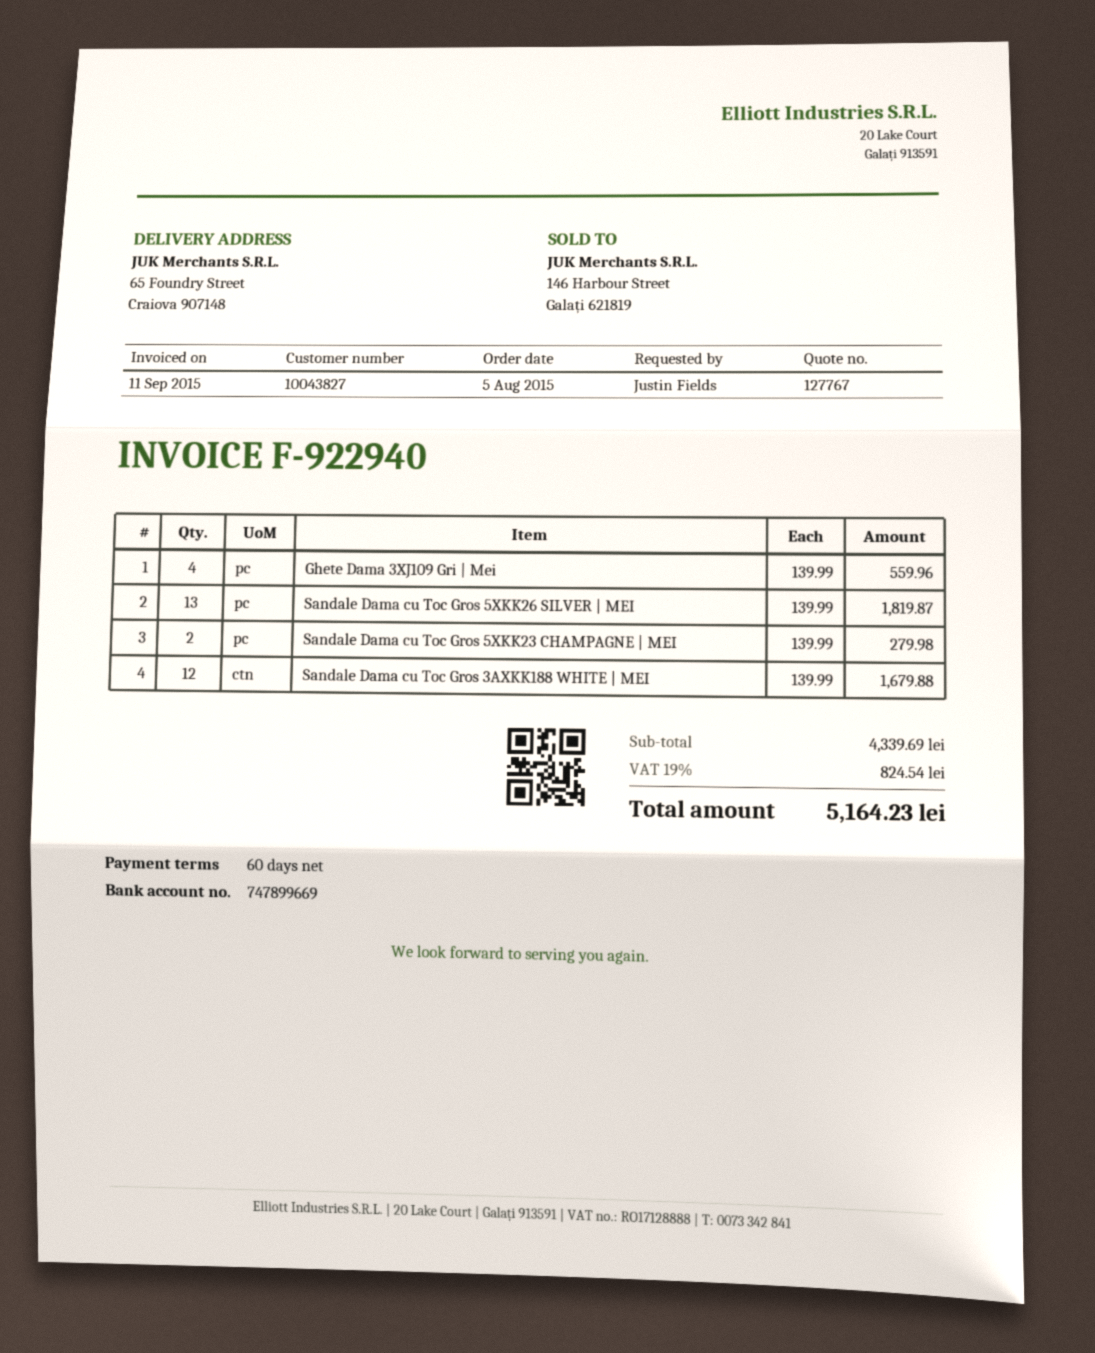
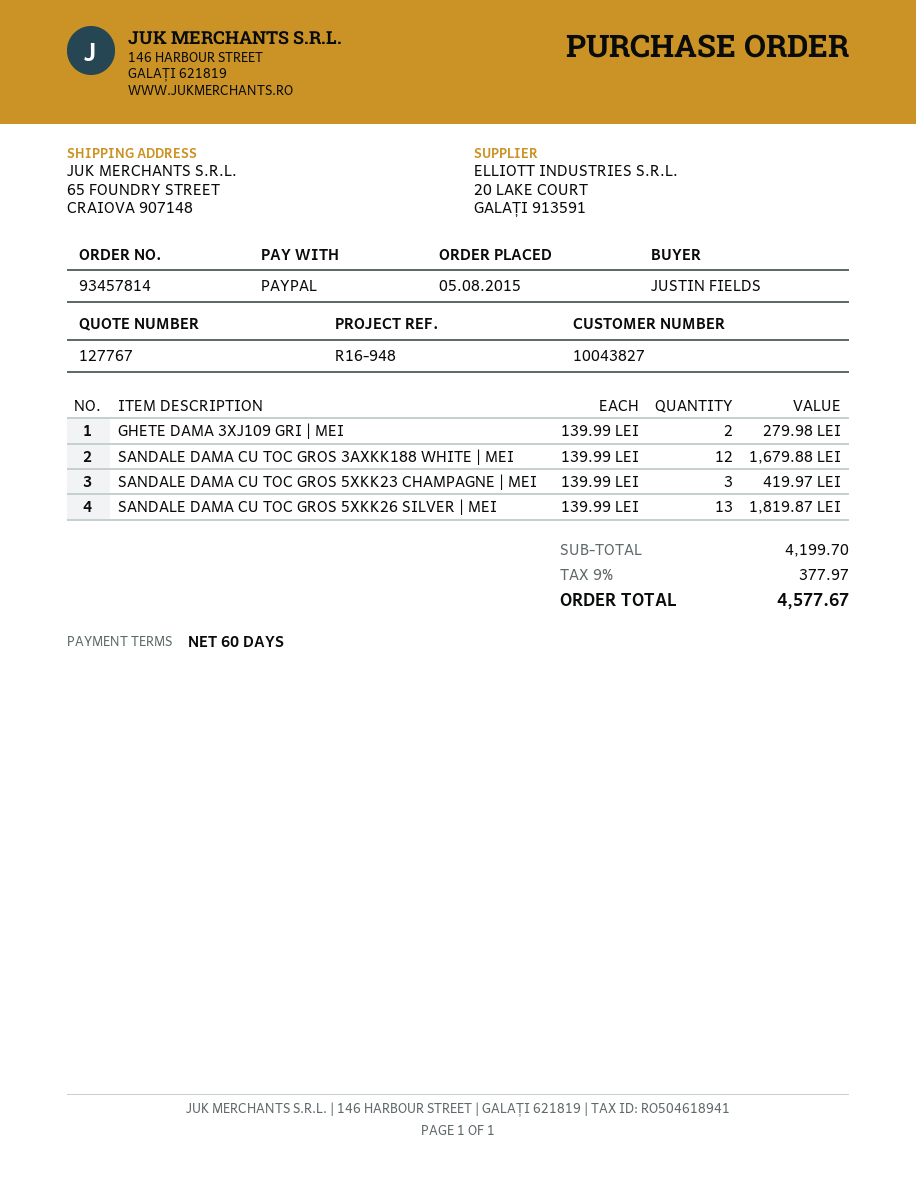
Ghete Dama 3XJ109 Gri | Mei: 4 x 139.99 = 559.96 -> 2 x 139.99 = 279.98
Sandale Dama cu Toc Gros 5XKK23 CHAMPAGNE | MEI: 2 x 139.99 = 279.98 -> 3 x 139.99 = 419.97
subtotal: 4339.69 -> 4199.70
tax: 19% = 824.54 -> 9% = 377.97
total: 5164.23 -> 4577.67

